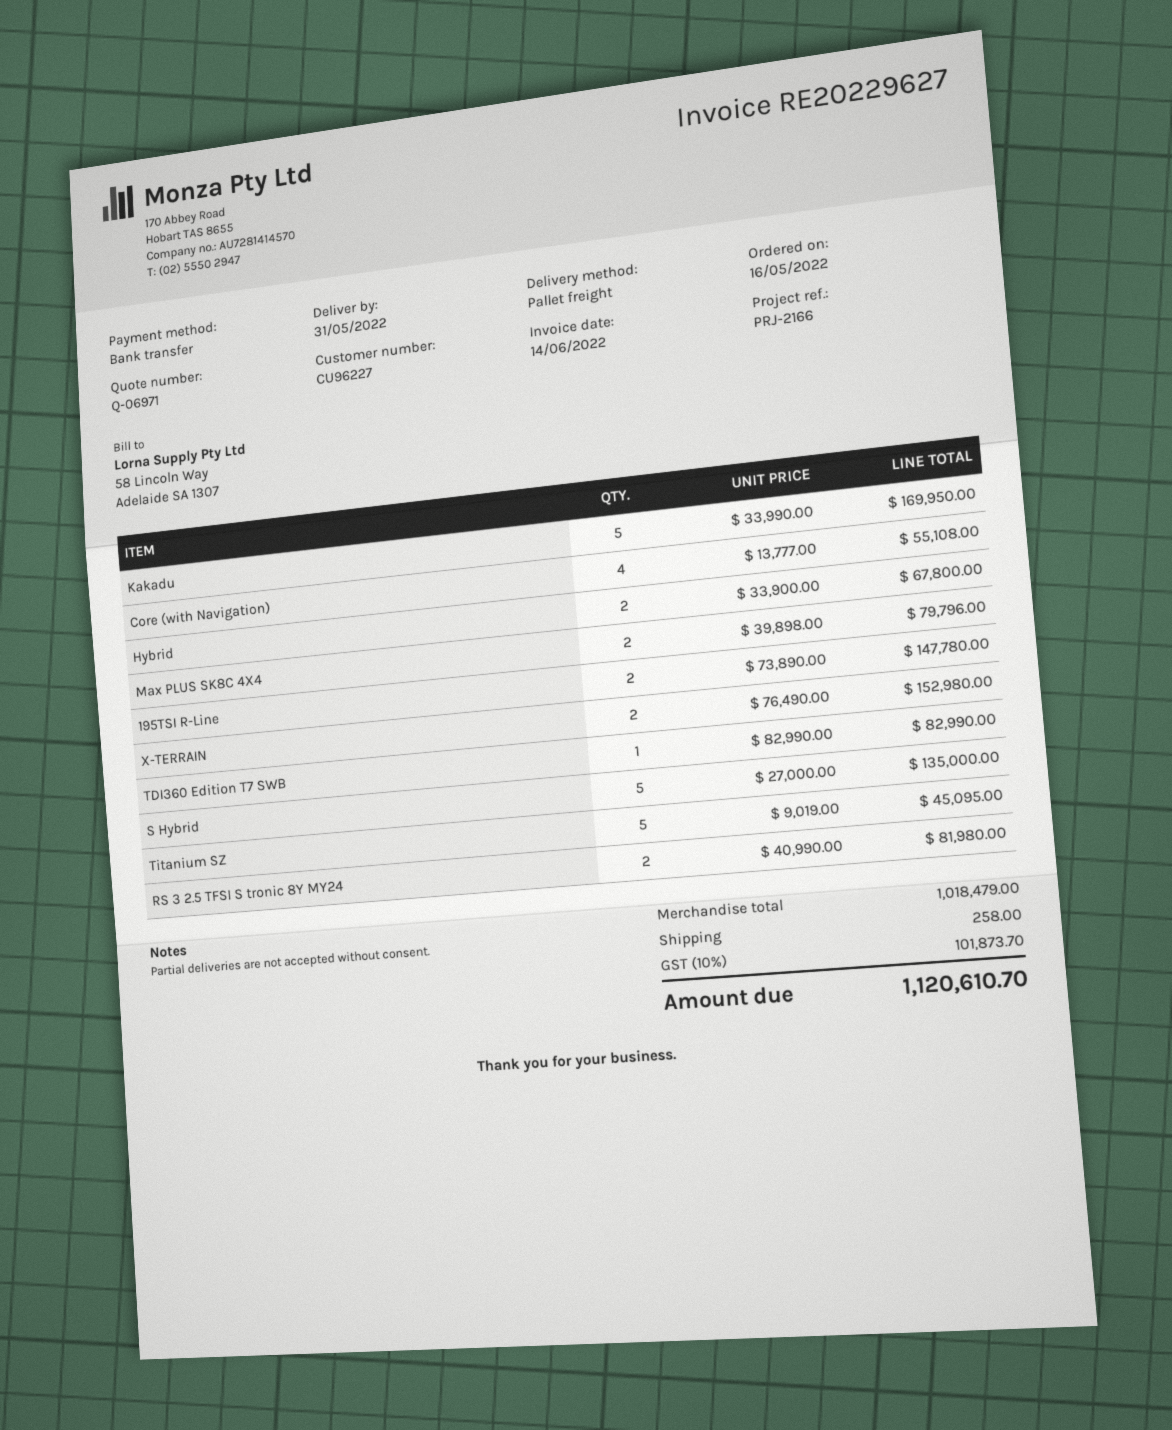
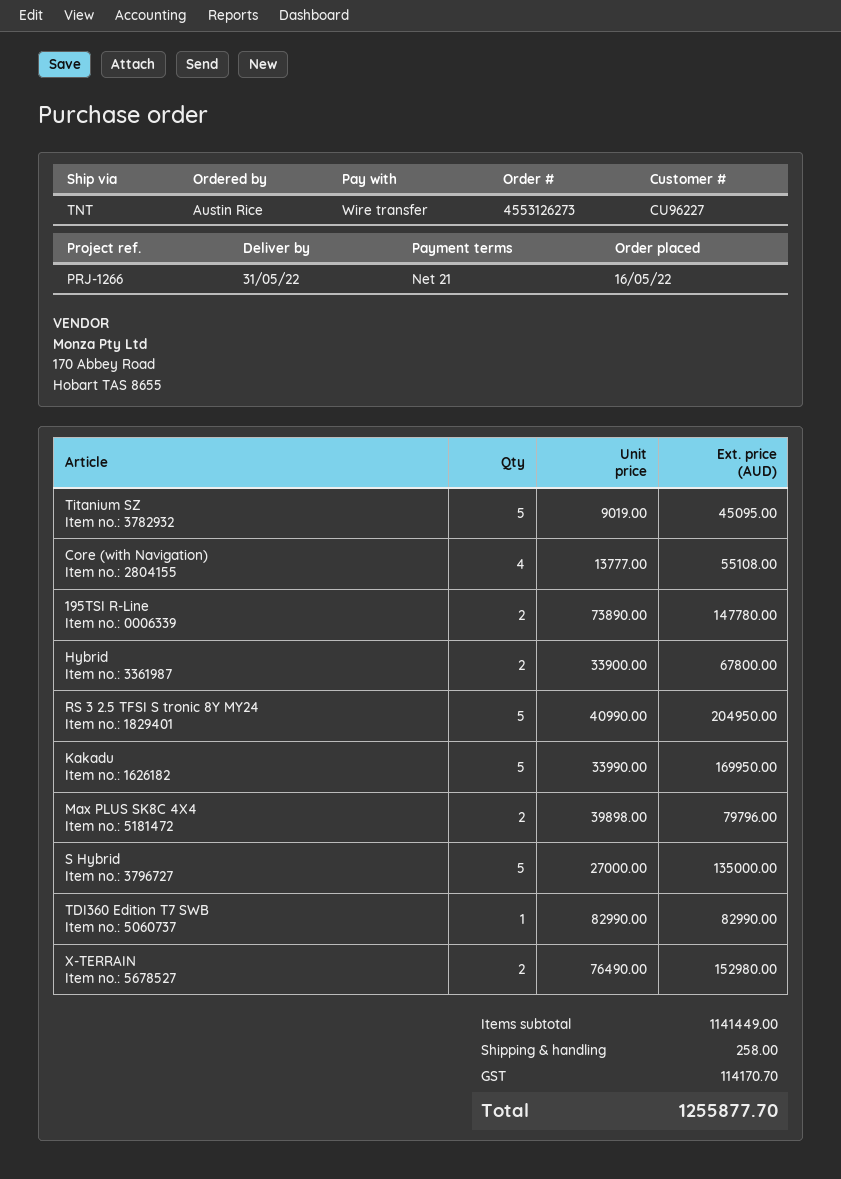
reference: PRJ-2166 -> PRJ-1266
shipping method: pallet freight -> TNT
RS 3 2.5 TFSI S tronic 8Y MY24: 2 x 40990.00 = 81980.00 -> 5 x 40990.00 = 204950.00
subtotal: 1018479.00 -> 1141449.00
tax: 101873.70 -> 114170.70
total: 1120610.70 -> 1255877.70

